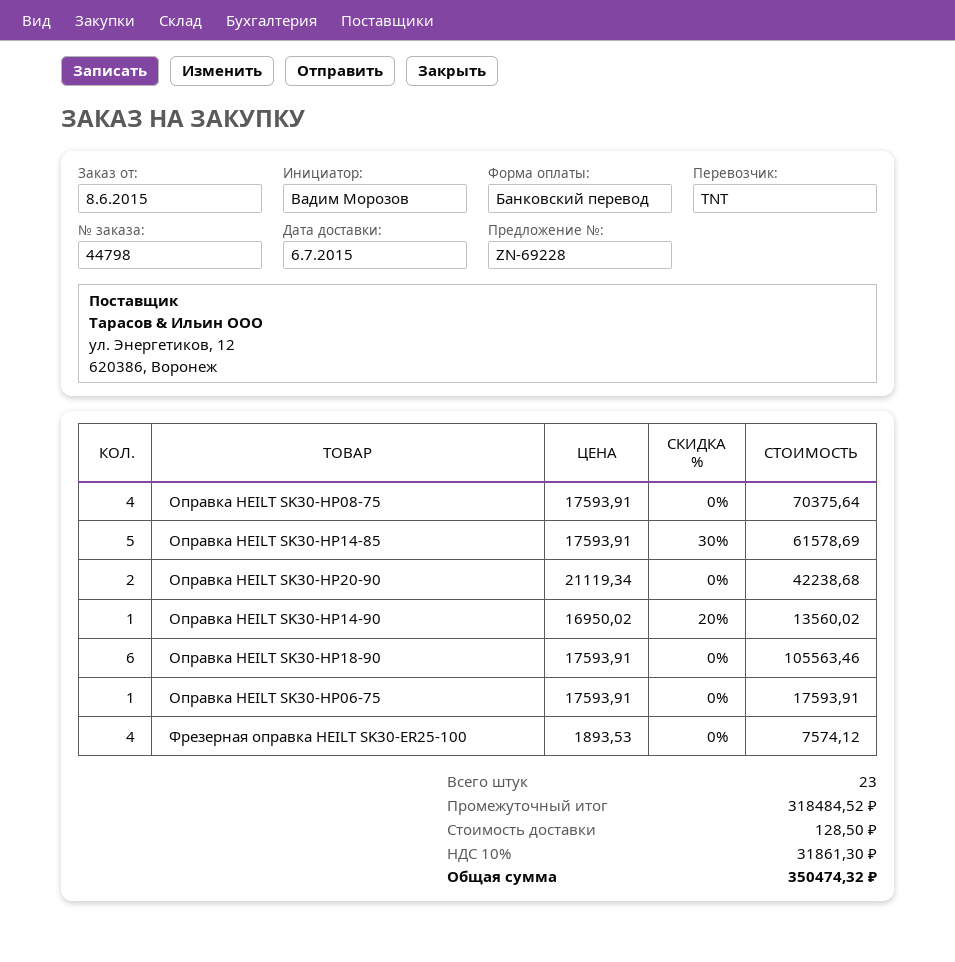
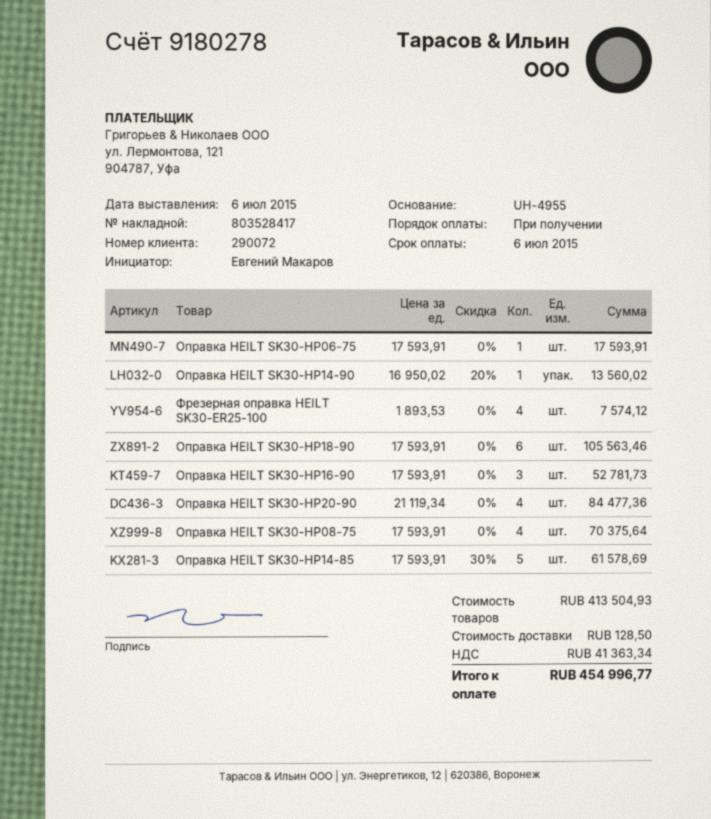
ordered by: Вадим Морозов -> Евгений Макаров
Оправка HEILT SK30-HP20-90: 2 x 21119.34 = 42238.68 -> 4 x 21119.34 = 84477.36
Оправка HEILT SK30-HP16-90: none -> 3 x 17593.91 = 52781.73
subtotal: 318484.52 -> 413504.93
tax: 31861.30 -> 41363.34
total: 350474.32 -> 454996.77

